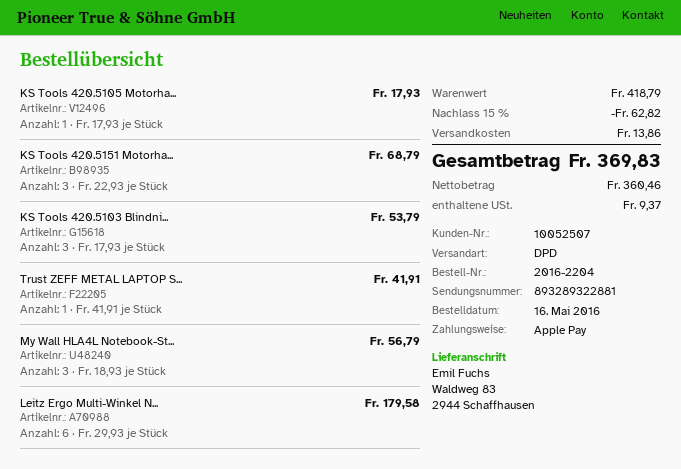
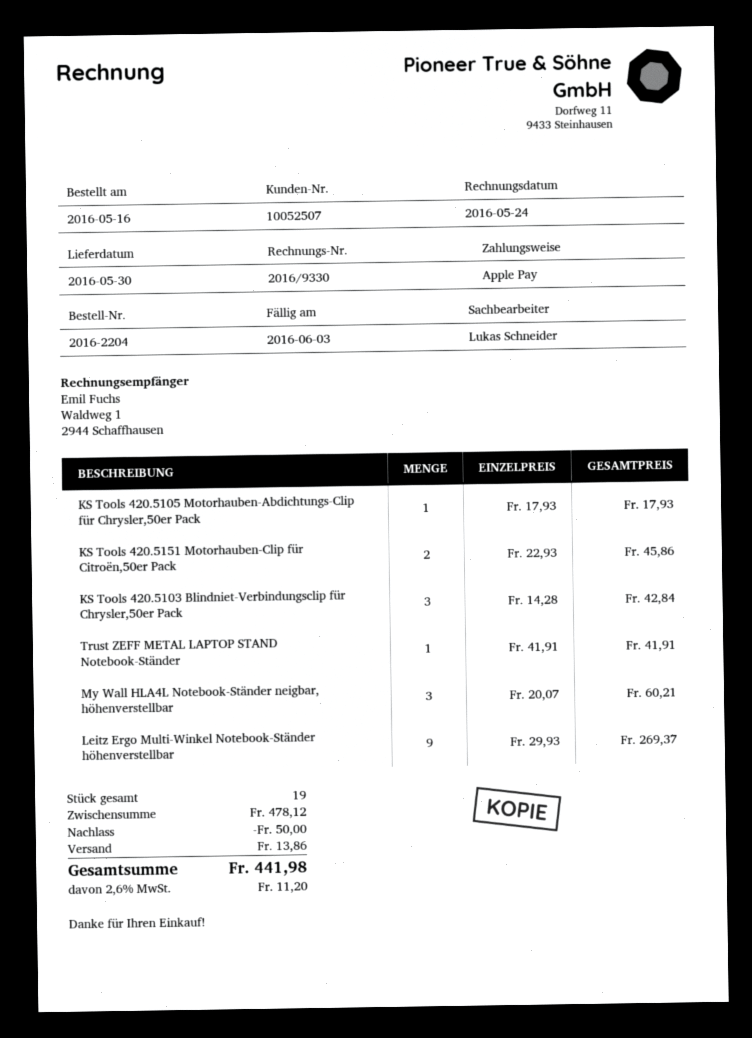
KS Tools 420.5151 Motorha...: 3 x 22.93 = 68.79 -> 2 x 22.93 = 45.86
KS Tools 420.5103 Blindni...: 3 x 17.93 = 53.79 -> 3 x 14.28 = 42.84
My Wall HLA4L Notebook-St...: 3 x 18.93 = 56.79 -> 3 x 20.07 = 60.21
Leitz Ergo Multi-Winkel N...: 6 x 29.93 = 179.58 -> 9 x 29.93 = 269.37
subtotal: 418.79 -> 478.12
discount: 62.82 -> 50.00
tax: 9.37 -> 11.20
total: 369.83 -> 441.98

